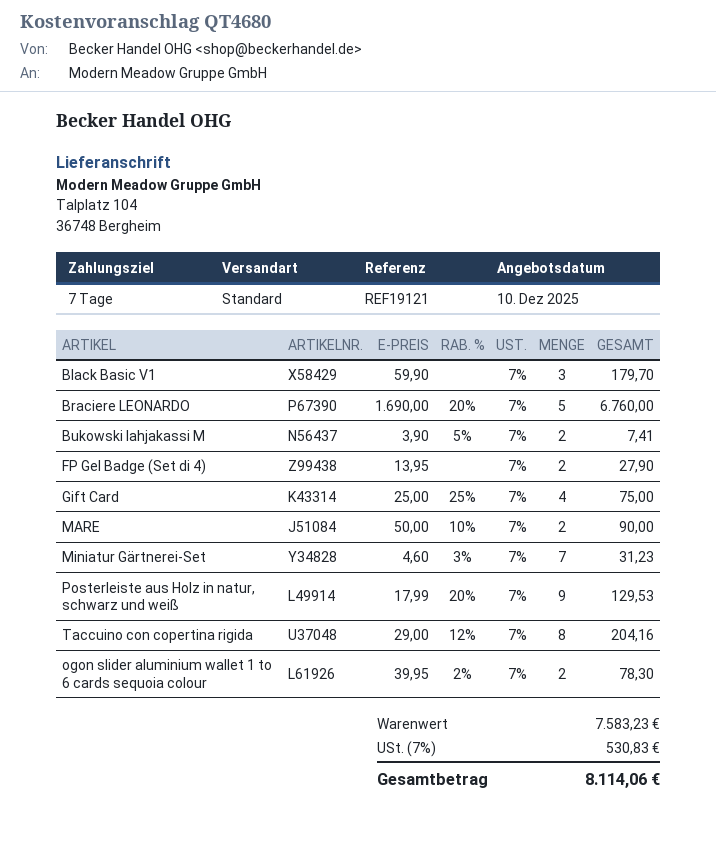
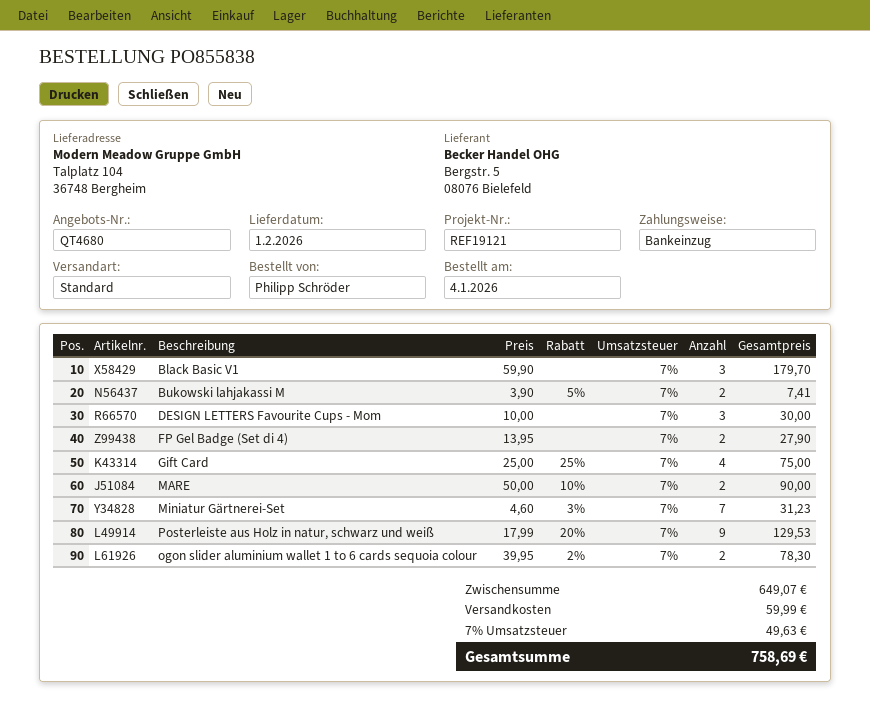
Braciere LEONARDO: 5 x 1690.00 - 20% = 6760.00 -> none
Taccuino con copertina rigida: 8 x 29.00 - 12% = 204.16 -> none
DESIGN LETTERS Favourite Cups - Mom: none -> 3 x 10.00 = 30.00
subtotal: 7583.23 -> 649.07
shipping: none -> 59.99
tax: 7% = 530.83 -> 7% = 49.63
total: 8114.06 -> 758.69

